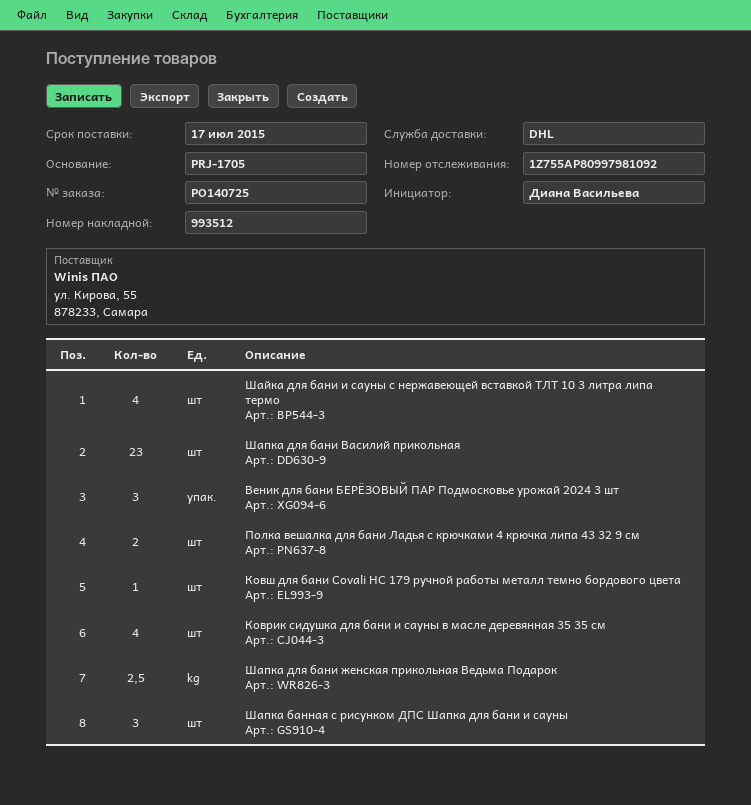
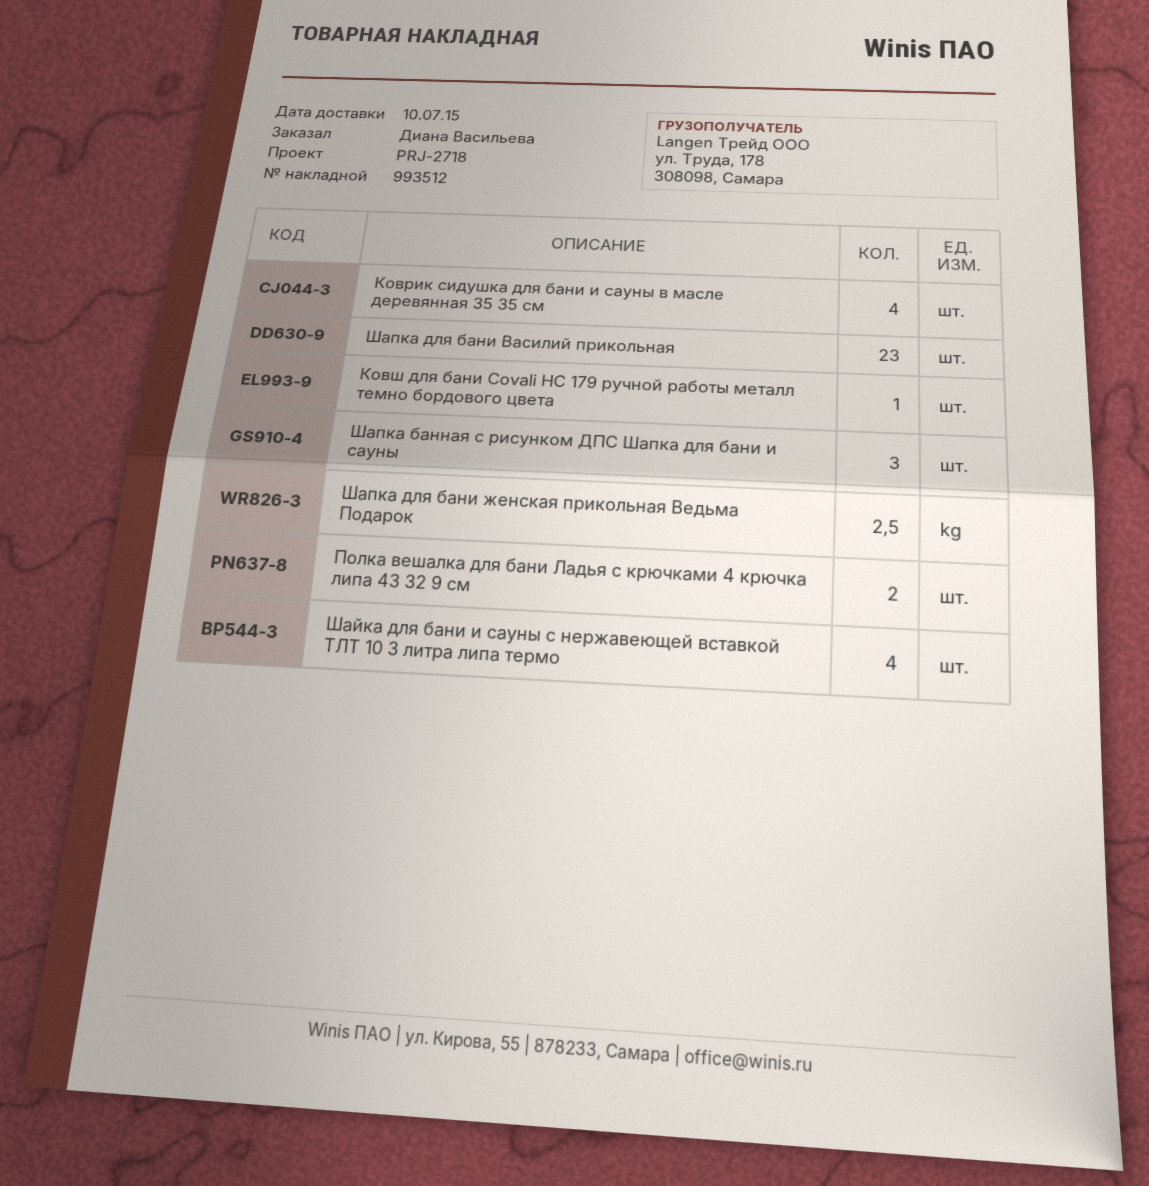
delivery date: 2015-07-17 -> 2015-07-10
reference: PRJ-1705 -> PRJ-2718
Веник для бани БЕРЁЗОВЫЙ ПАР Подмосковье урожай 2024 3 шт: 3 -> none

